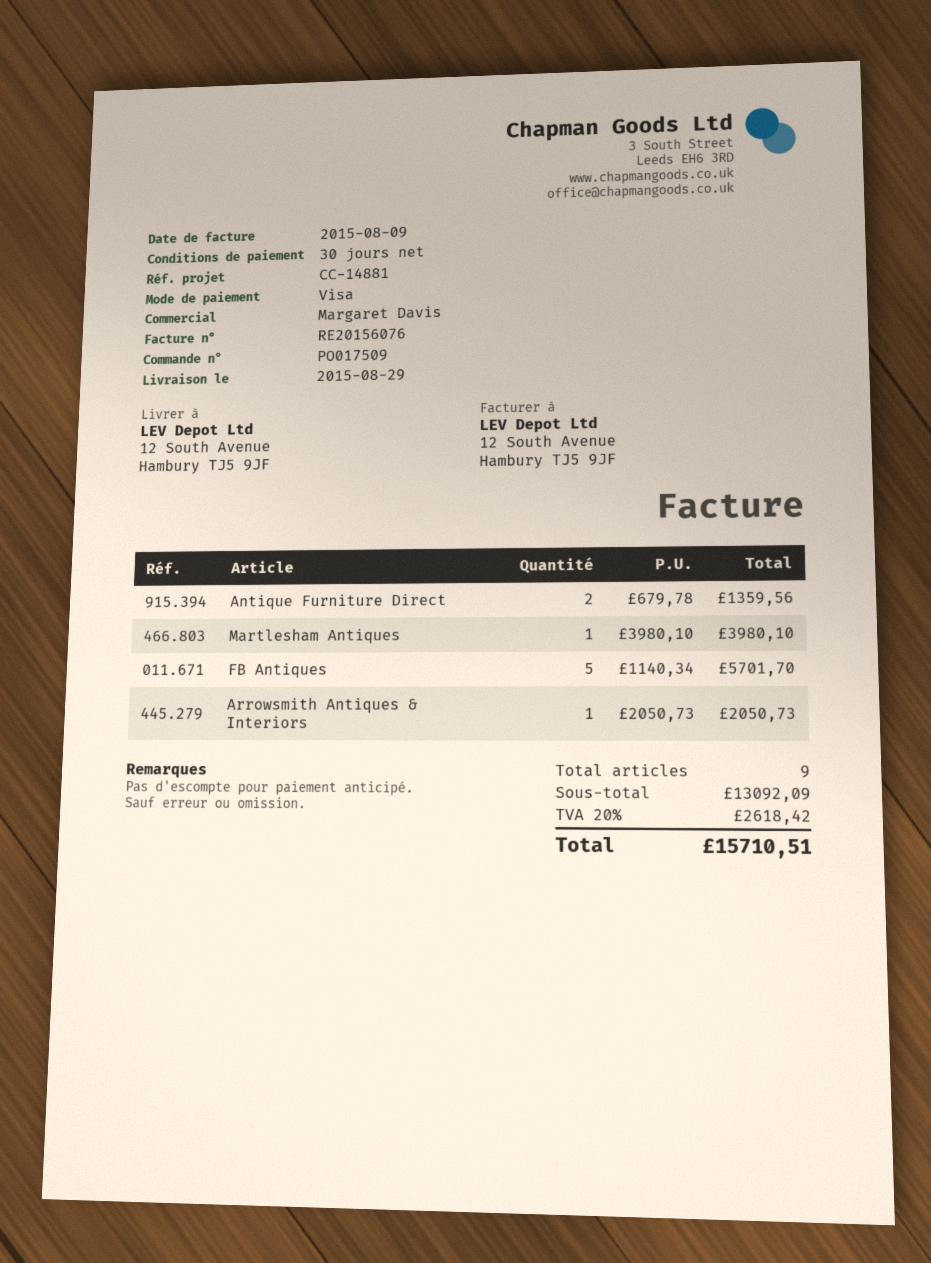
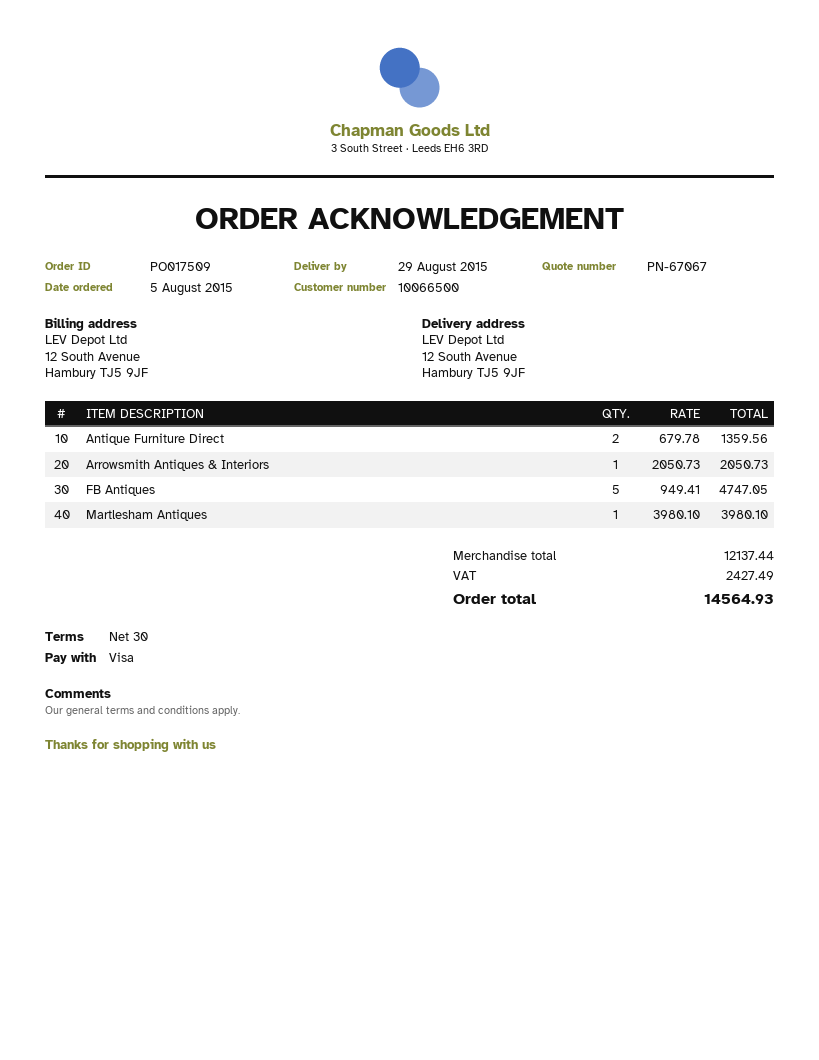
FB Antiques: 5 x 1140.34 = 5701.70 -> 5 x 949.41 = 4747.05
subtotal: 13092.09 -> 12137.44
tax: 2618.42 -> 2427.49
total: 15710.51 -> 14564.93

